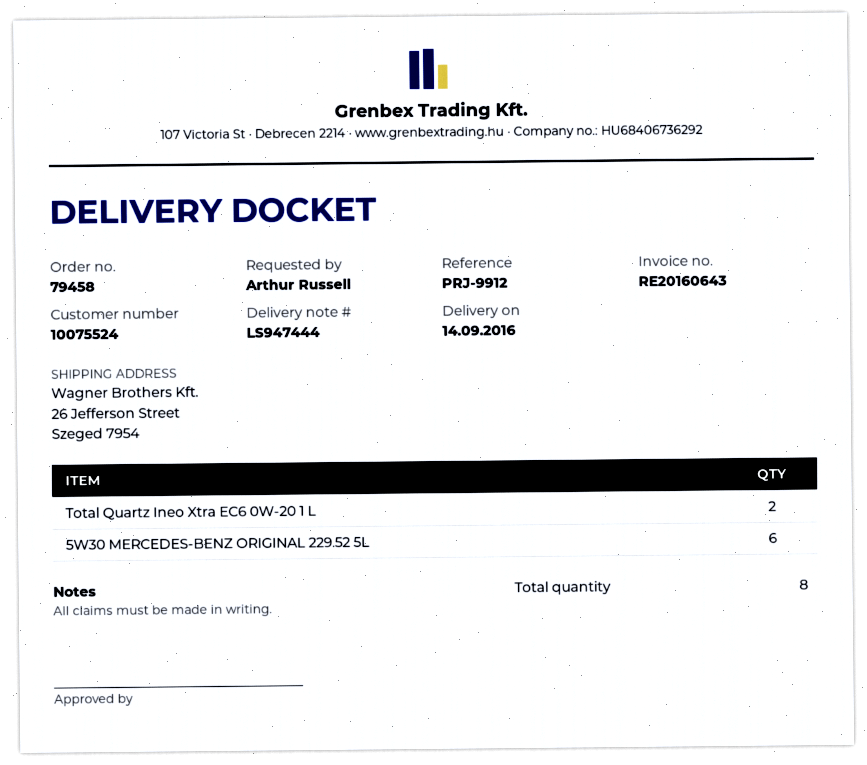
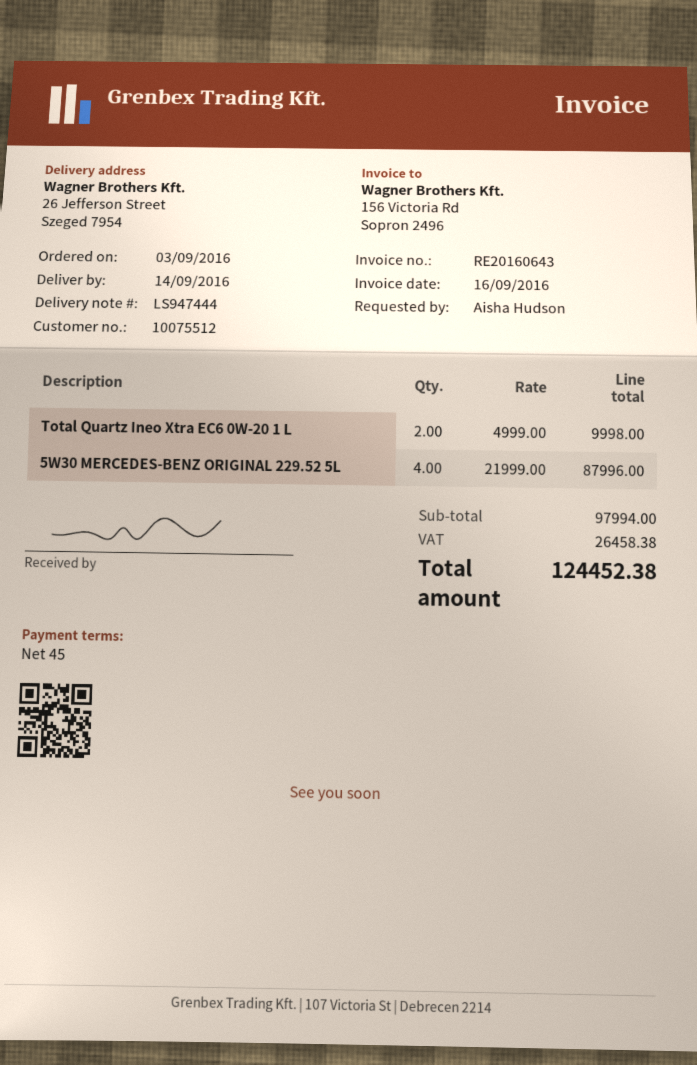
customer number: 10075524 -> 10075512
ordered by: Arthur Russell -> Aisha Hudson
5W30 MERCEDES-BENZ ORIGINAL 229.52 5L: 6 -> 4

